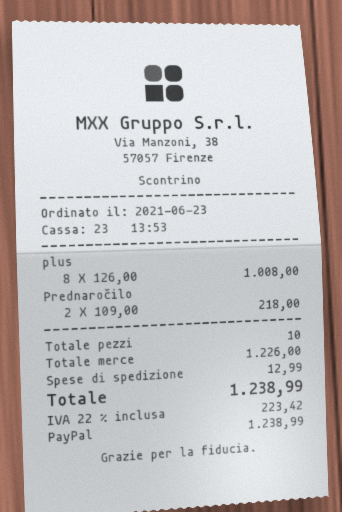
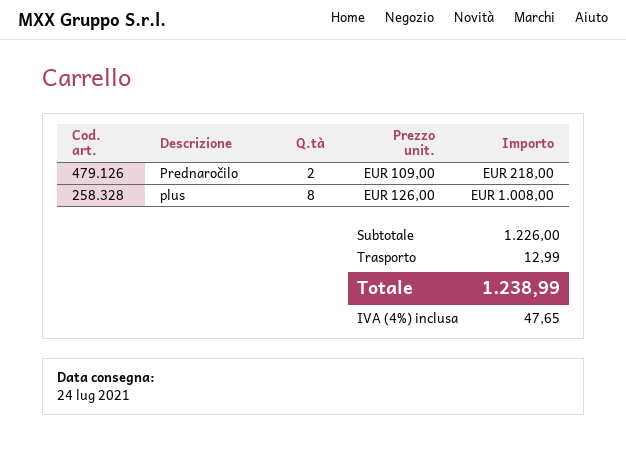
tax: 22% = 223.42 -> 4% = 47.65

